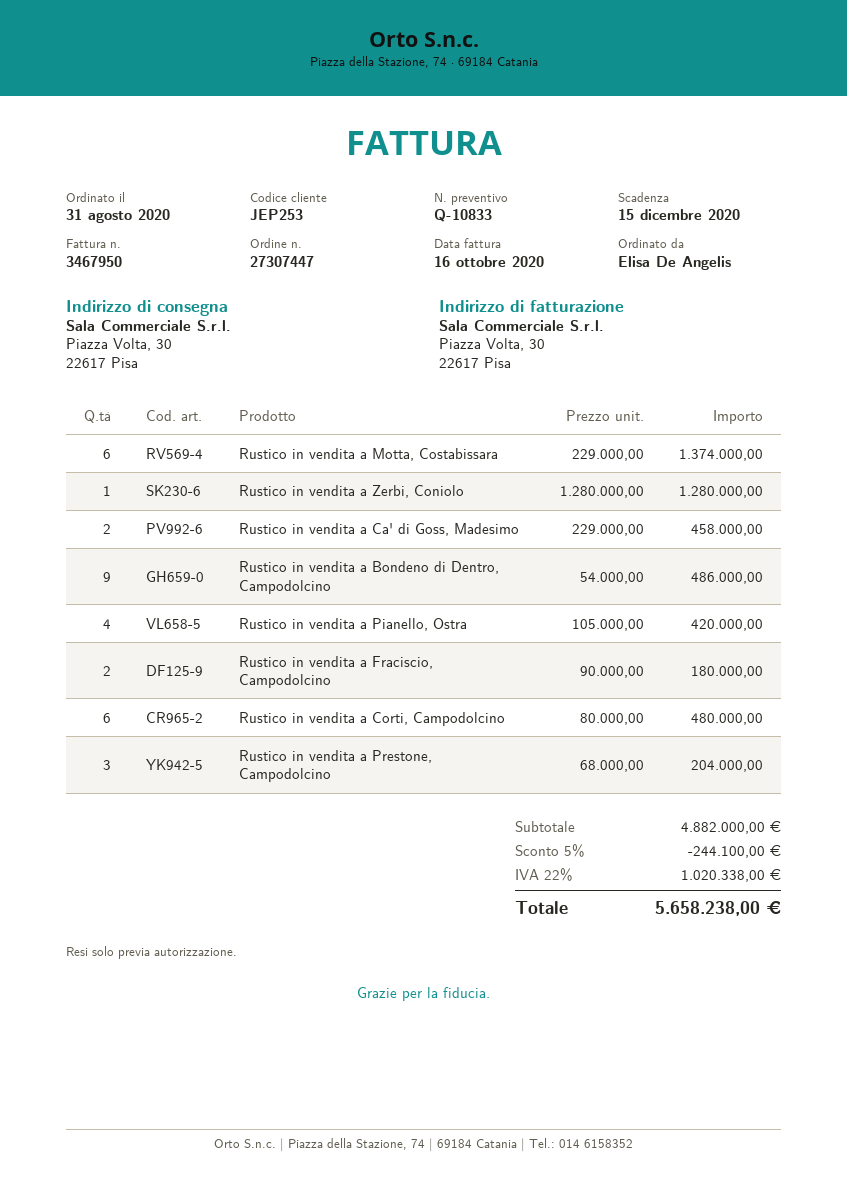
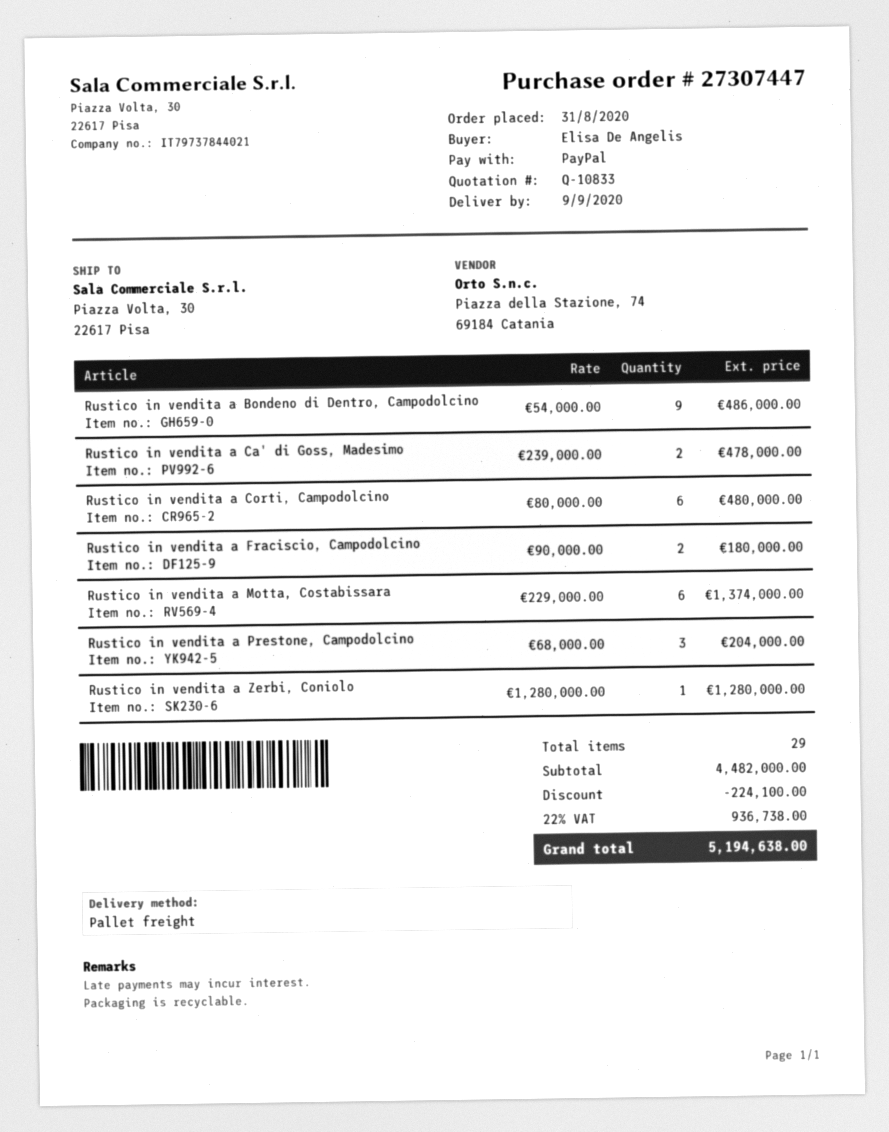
Rustico in vendita a Ca' di Goss, Madesimo: 2 x 229000.00 = 458000.00 -> 2 x 239000.00 = 478000.00
Rustico in vendita a Pianello, Ostra: 4 x 105000.00 = 420000.00 -> none
subtotal: 4882000.00 -> 4482000.00
discount: 244100.00 -> 224100.00
tax: 22% = 1020338.00 -> 22% = 936738.00
total: 5658238.00 -> 5194638.00

